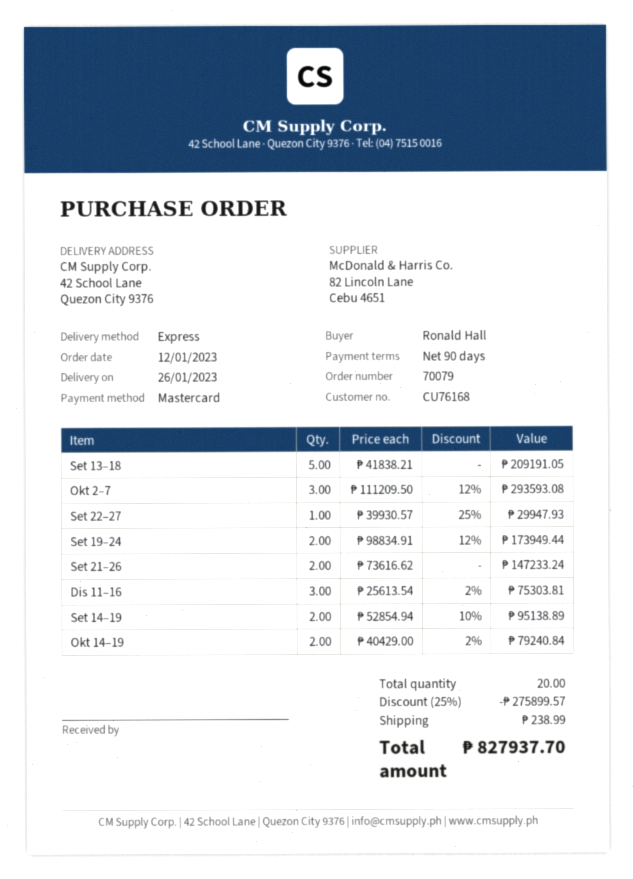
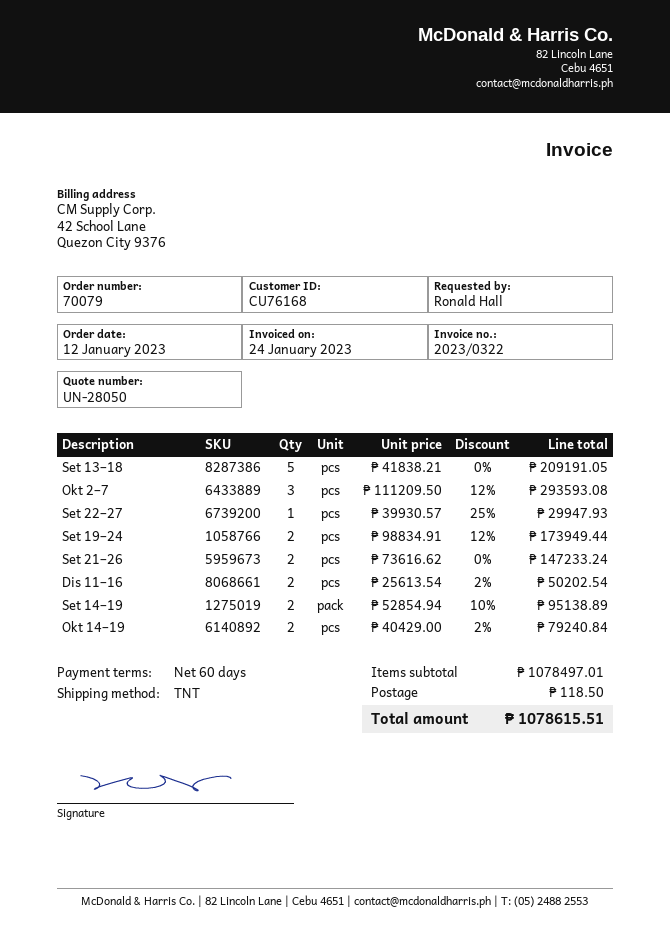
payment terms: 90 days -> 60 days
shipping method: express -> TNT
Dis 11–16: 3 x 25613.54 - 2% = 75303.81 -> 2 x 25613.54 - 2% = 50202.54
discount: 25% = 275899.57 -> none
shipping: 238.99 -> 118.50
total: 827937.70 -> 1078615.51

